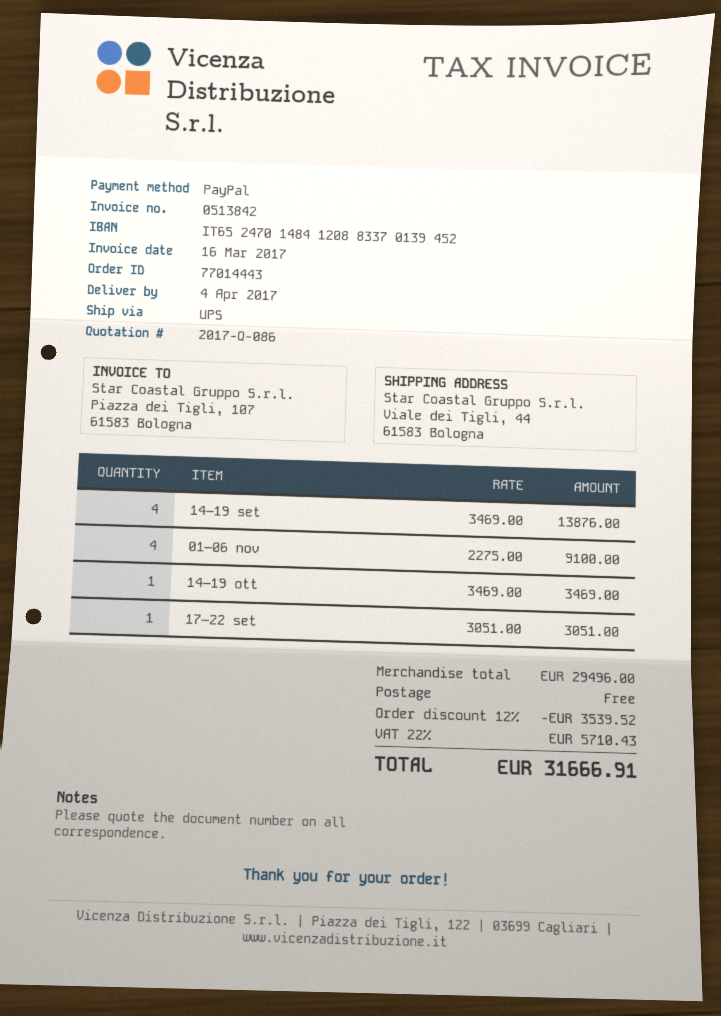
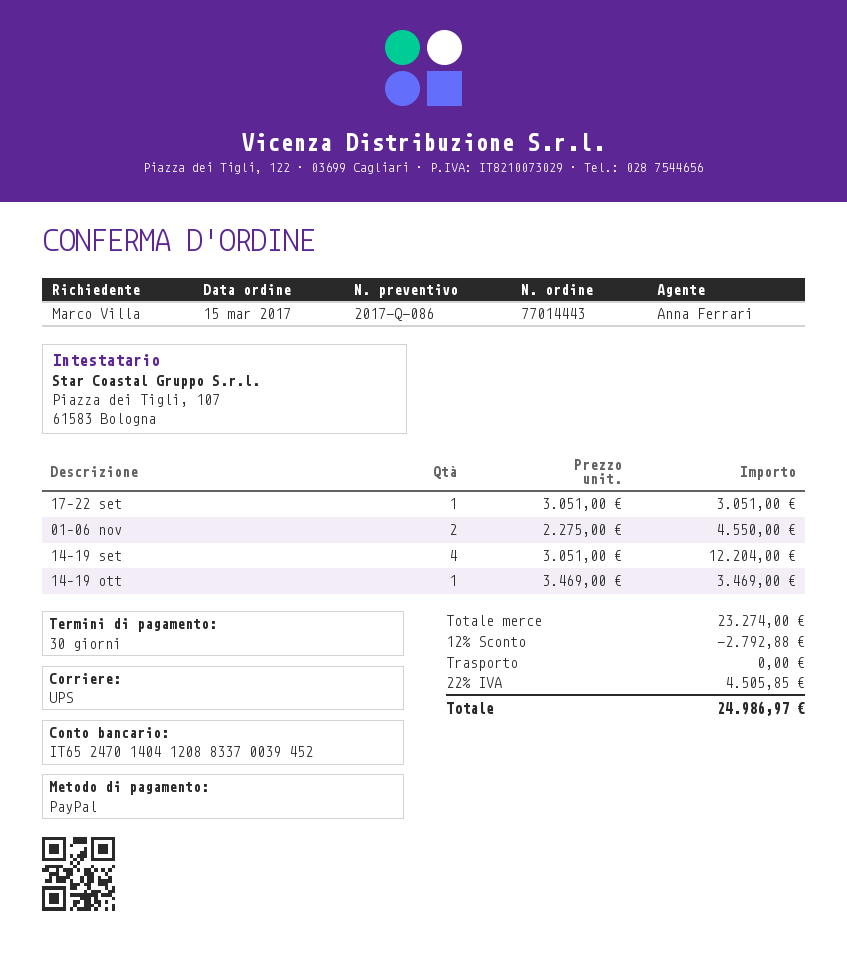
bank account: IT6524701484120883370139452 -> IT6524701404120883370039452
14–19 set: 4 x 3469.00 = 13876.00 -> 4 x 3051.00 = 12204.00
01–06 nov: 4 x 2275.00 = 9100.00 -> 2 x 2275.00 = 4550.00
subtotal: 29496.00 -> 23274.00
discount: 12% = 3539.52 -> 12% = 2792.88
tax: 22% = 5710.43 -> 22% = 4505.85
total: 31666.91 -> 24986.97

